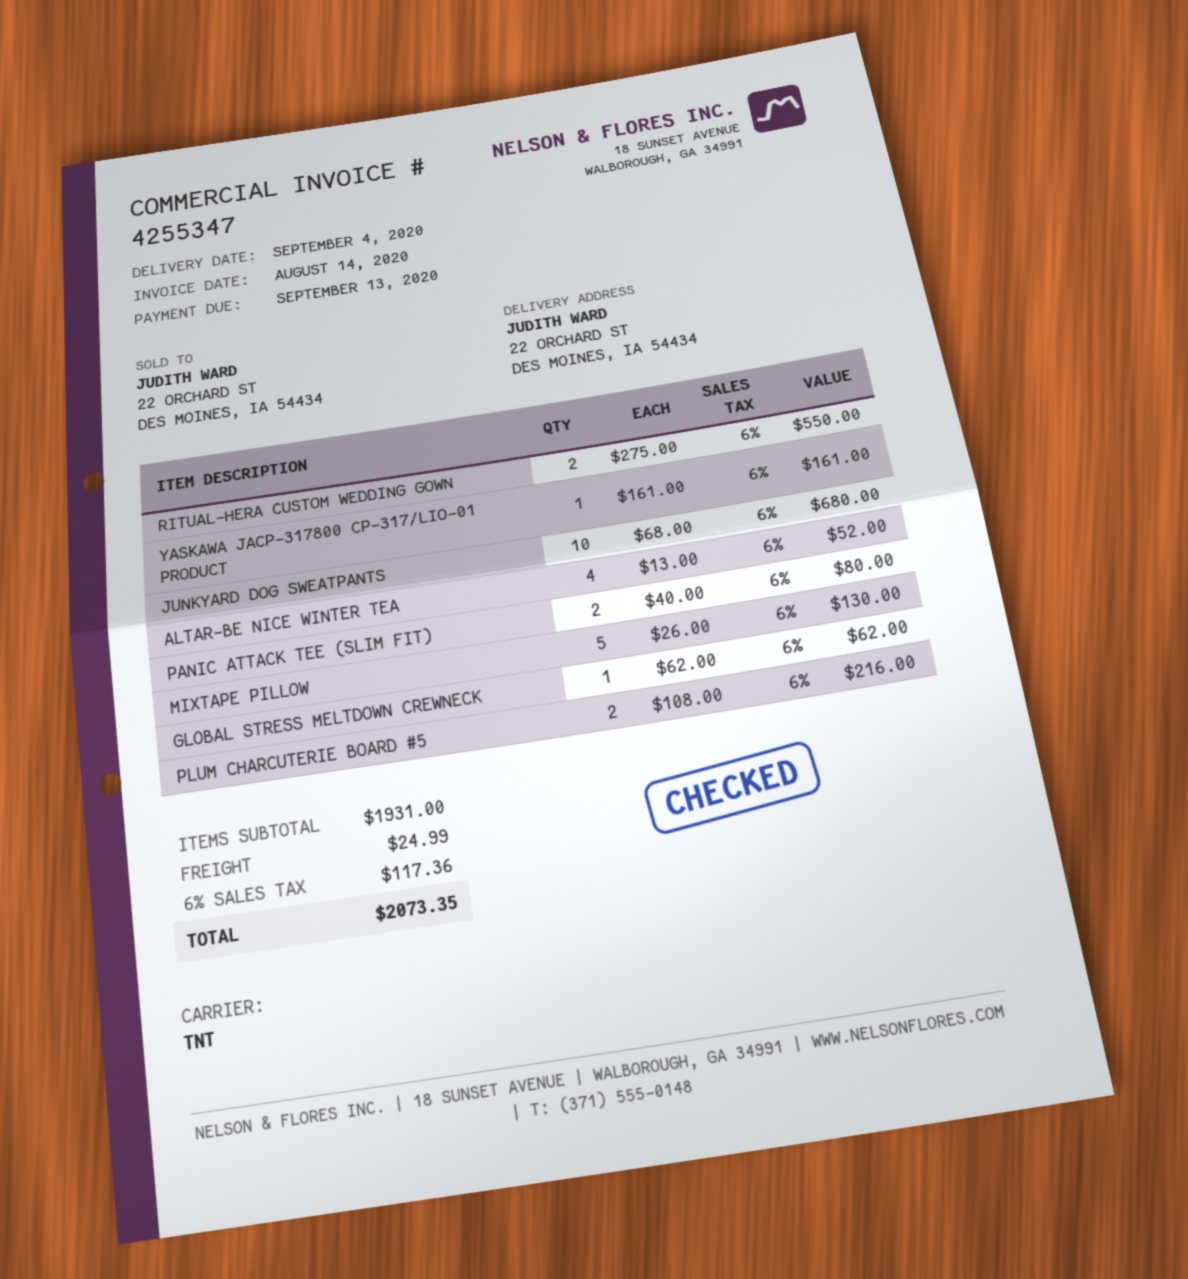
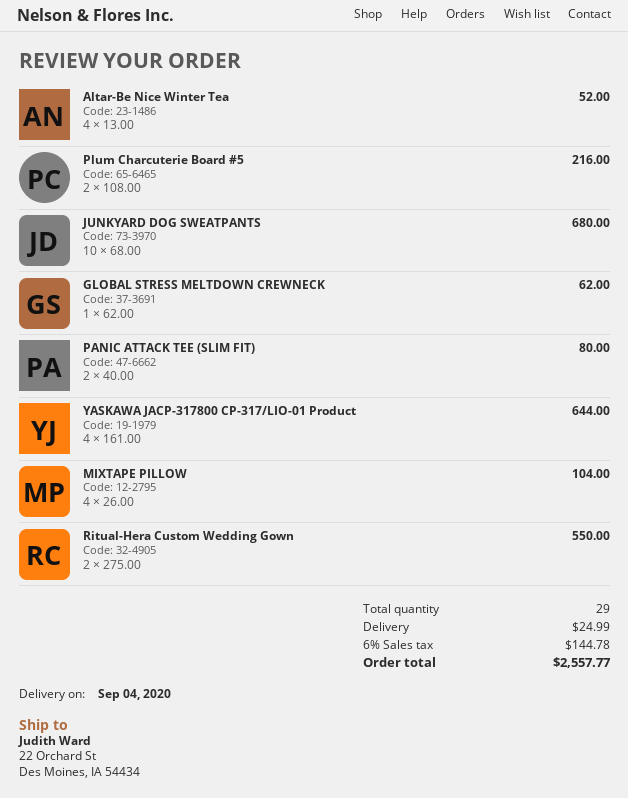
YASKAWA JACP-317800 CP-317/LIO-01 PRODUCT: 1 x 161.00 = 161.00 -> 4 x 161.00 = 644.00
MIXTAPE PILLOW: 5 x 26.00 = 130.00 -> 4 x 26.00 = 104.00
tax: 6% = 117.36 -> 6% = 144.78
total: 2073.35 -> 2557.77

